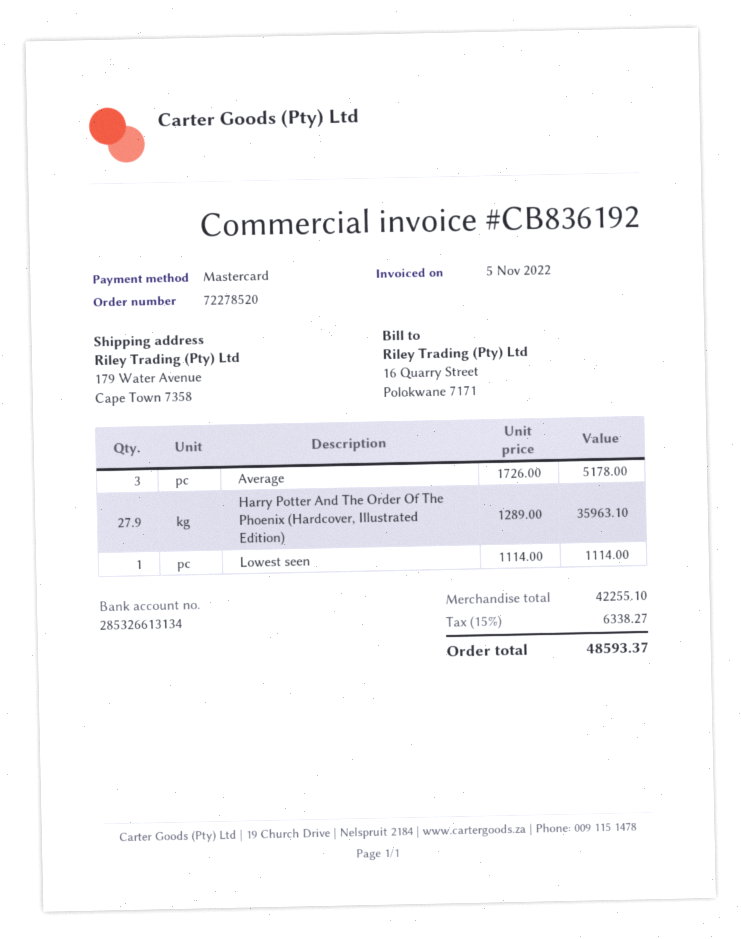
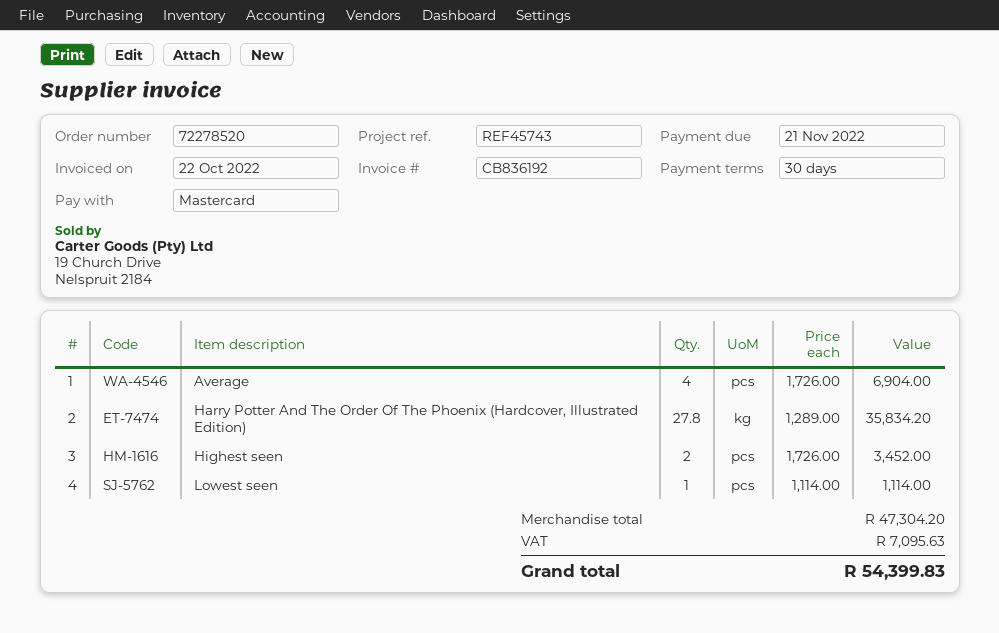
invoice date: 2022-11-05 -> 2022-10-22
Average: 3 x 1726.00 = 5178.00 -> 4 x 1726.00 = 6904.00
Harry Potter And The Order Of The Phoenix (Hardcover, Illustrated Edition): 27.9 x 1289.00 = 35963.10 -> 27.8 x 1289.00 = 35834.20
Highest seen: none -> 2 x 1726.00 = 3452.00
subtotal: 42255.10 -> 47304.20
tax: 6338.27 -> 7095.63
total: 48593.37 -> 54399.83

